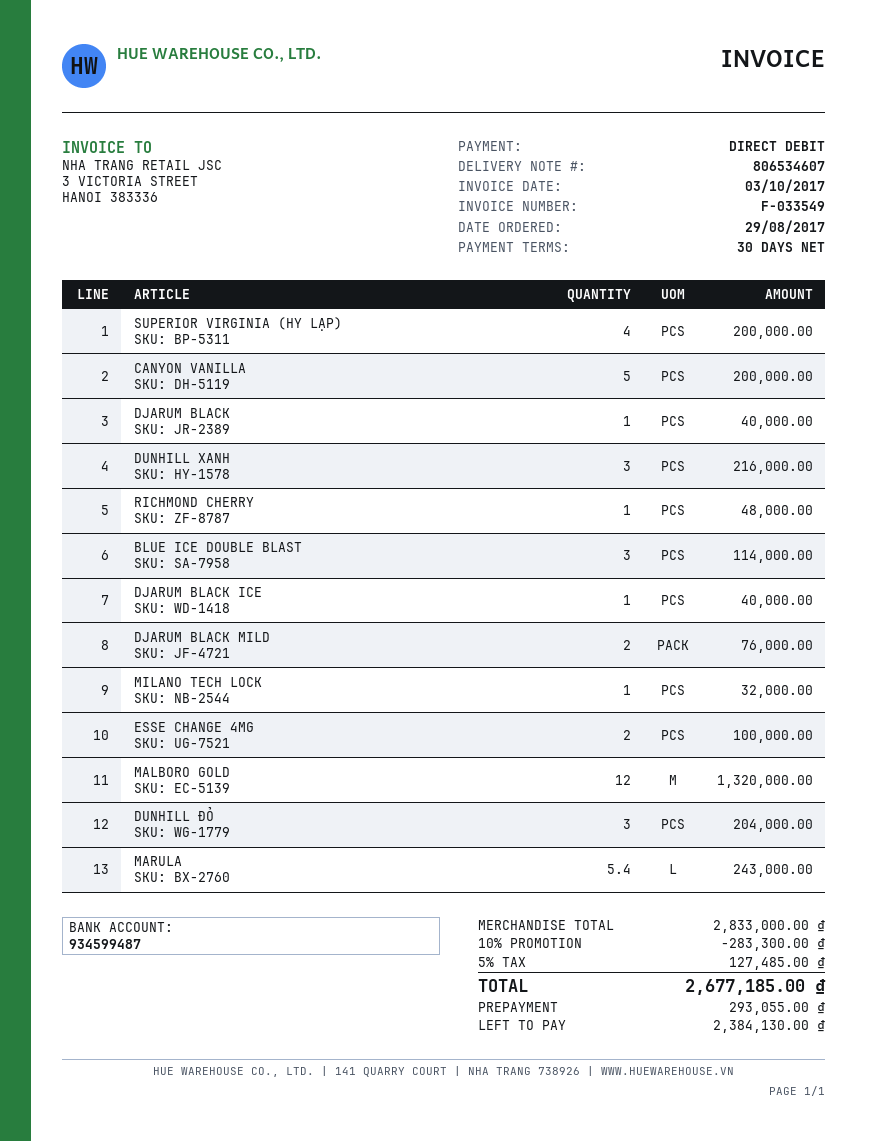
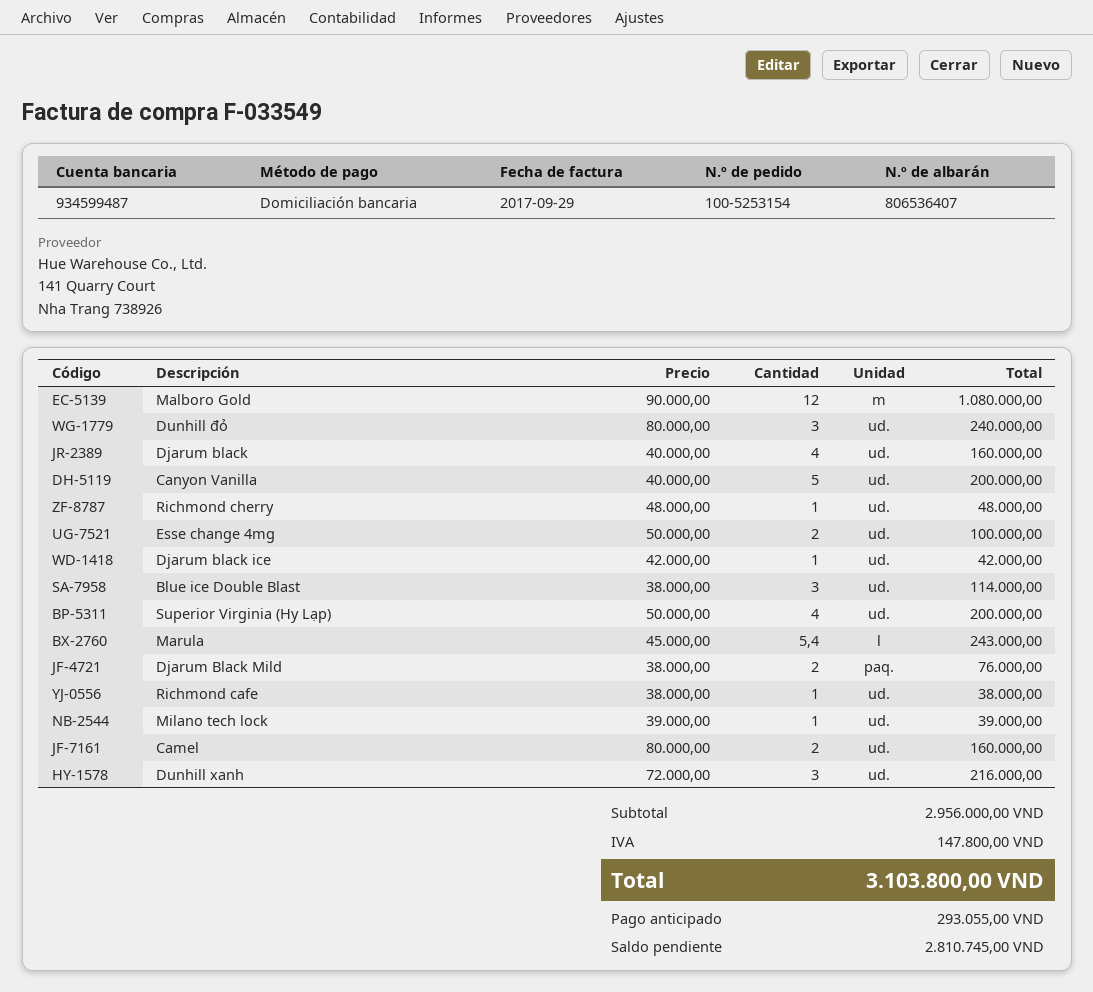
delivery note number: 806534607 -> 806536407
invoice date: 2017-10-03 -> 2017-09-29
DJARUM BLACK: 1 for 40000.00 -> 4 for 160000.00
DJARUM BLACK ICE: 1 for 40000.00 -> 1 for 42000.00
MILANO TECH LOCK: 1 for 32000.00 -> 1 for 39000.00
MALBORO GOLD: 12 for 1320000.00 -> 12 for 1080000.00
DUNHILL ĐỎ: 3 for 204000.00 -> 3 for 240000.00
Richmond cafe: none -> 1 for 38000.00
Camel: none -> 2 for 160000.00
subtotal: 2833000.00 -> 2956000.00
discount: 10% = 283300.00 -> none
tax: 127485.00 -> 147800.00
total: 2677185.00 -> 3103800.00
balance: 2384130.00 -> 2810745.00

